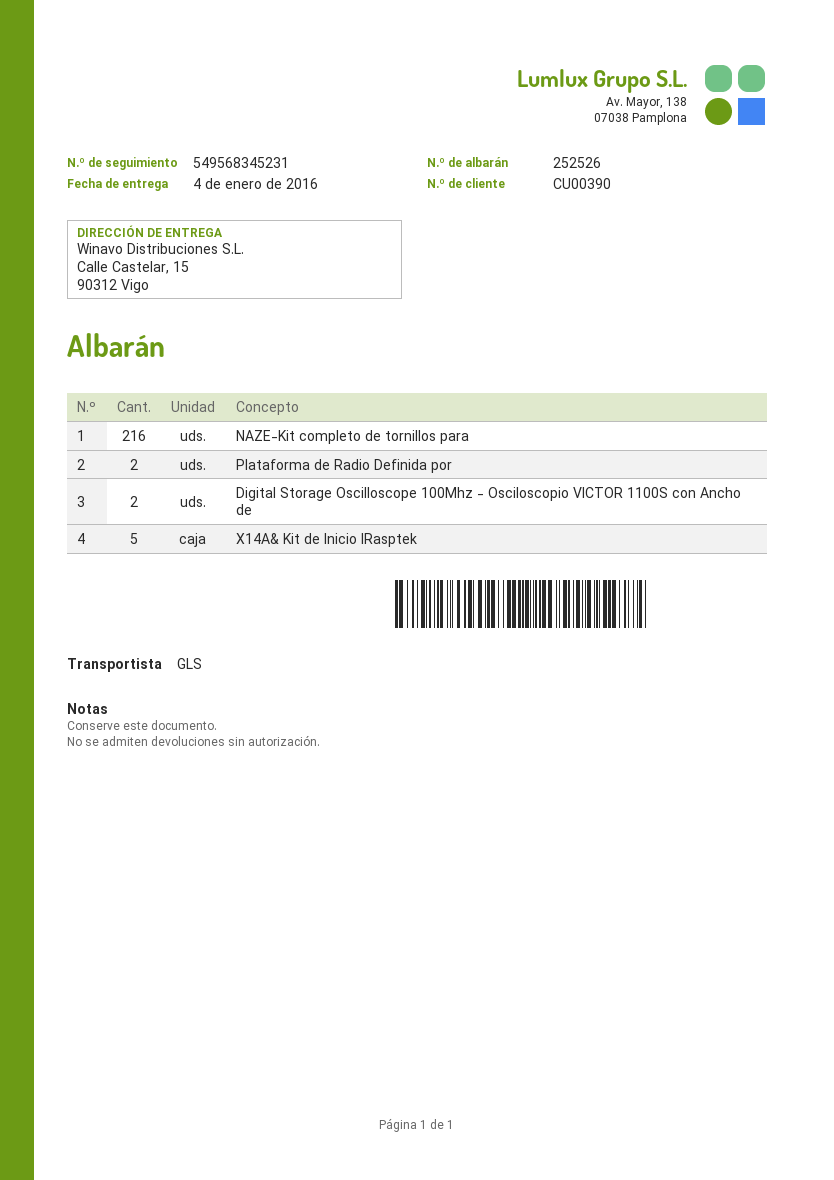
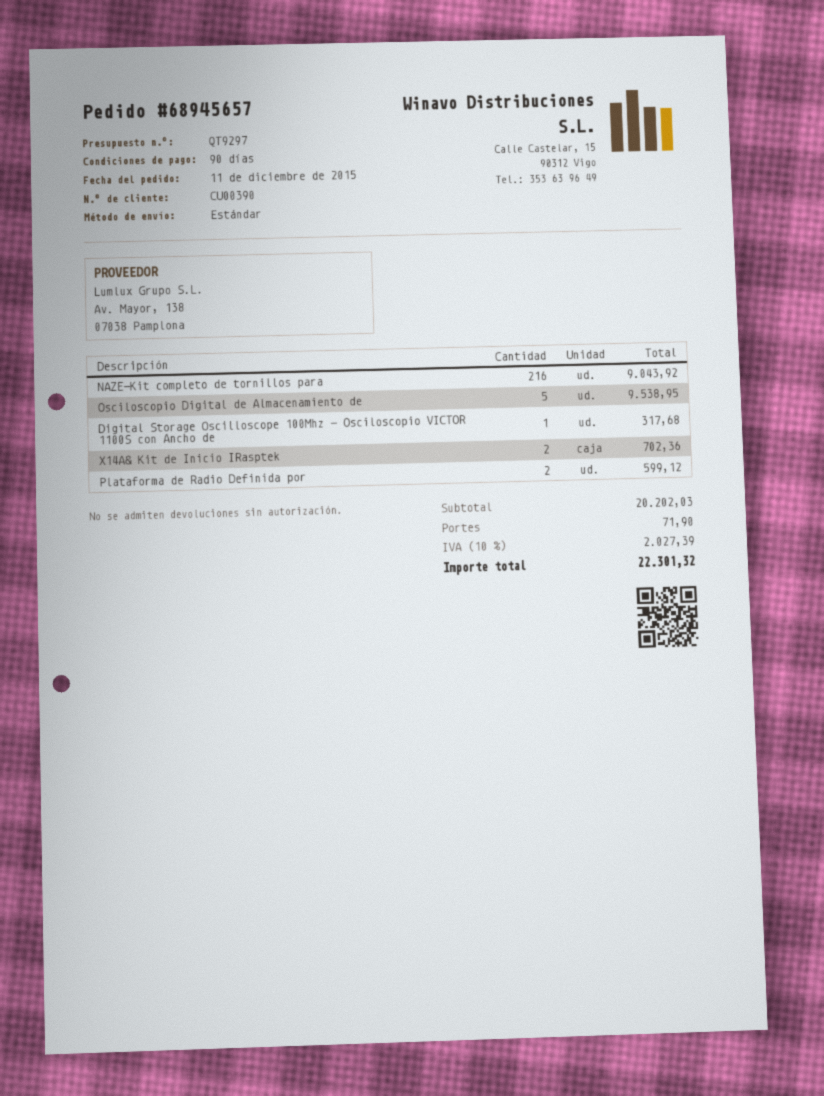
shipping method: GLS -> standard
Digital Storage Oscilloscope 100Mhz - Osciloscopio VICTOR 1100S con Ancho de: 2 -> 1
X14A& Kit de Inicio IRasptek: 5 -> 2
Osciloscopio Digital de Almacenamiento de: none -> 5

